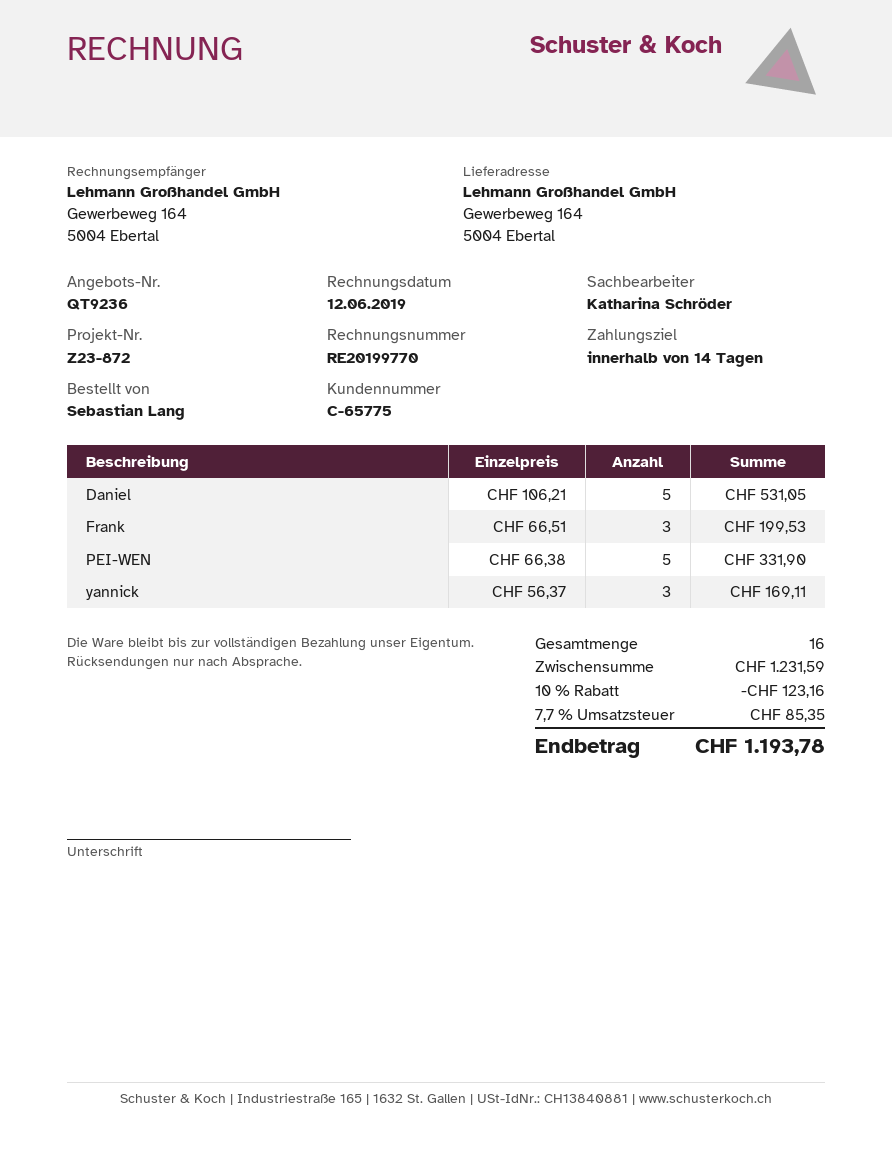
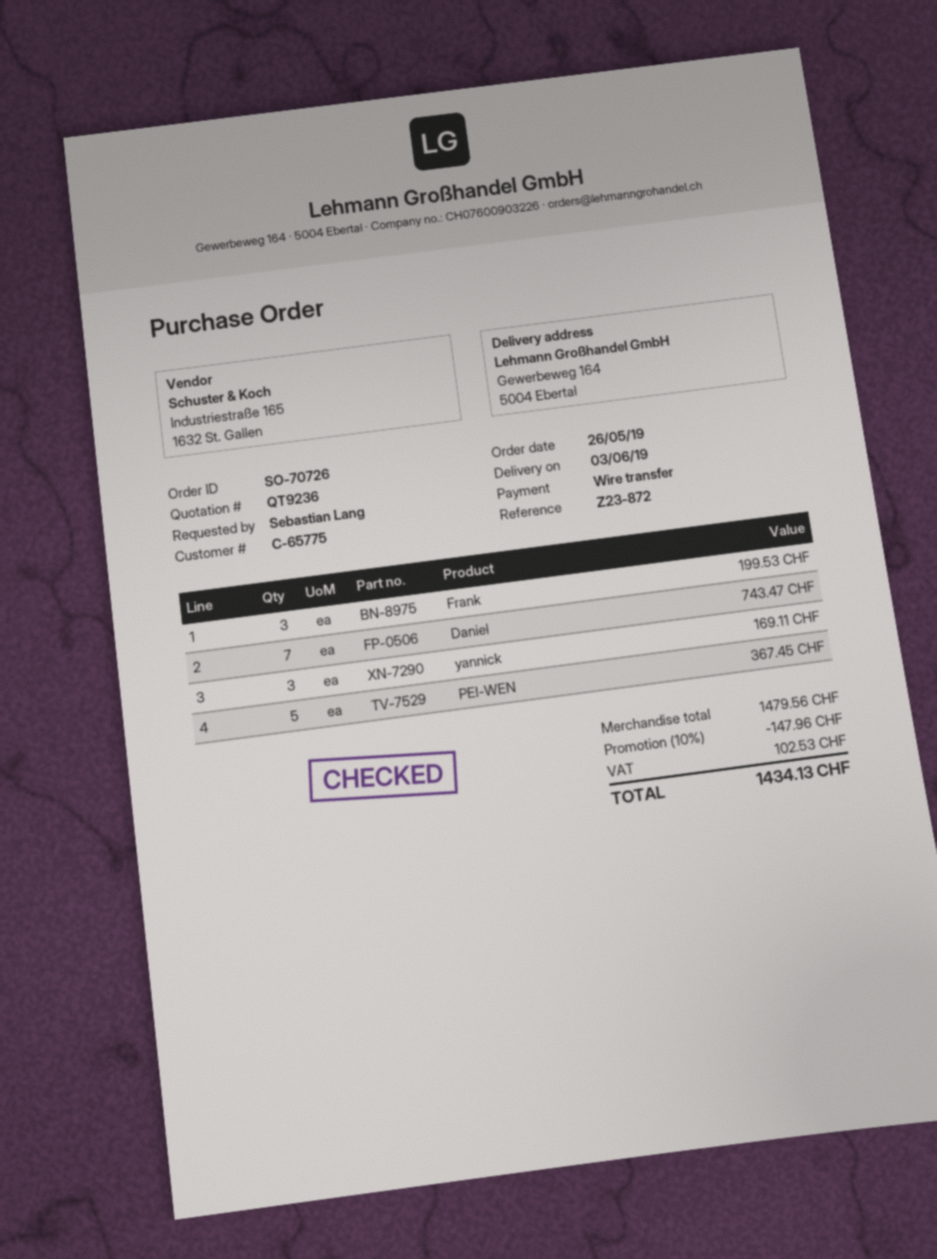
Daniel: 5 for 531.05 -> 7 for 743.47
PEI-WEN: 5 for 331.90 -> 5 for 367.45
subtotal: 1231.59 -> 1479.56
discount: 10% = 123.16 -> 10% = 147.96
tax: 85.35 -> 102.53
total: 1193.78 -> 1434.13

